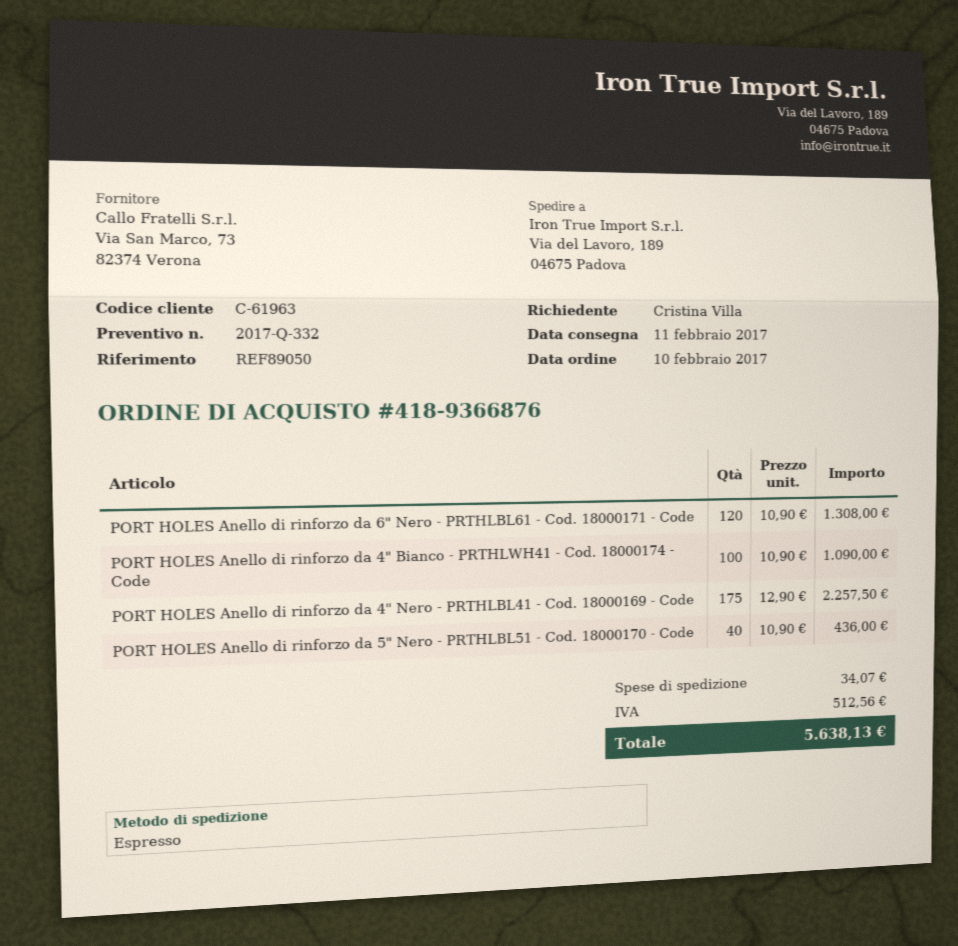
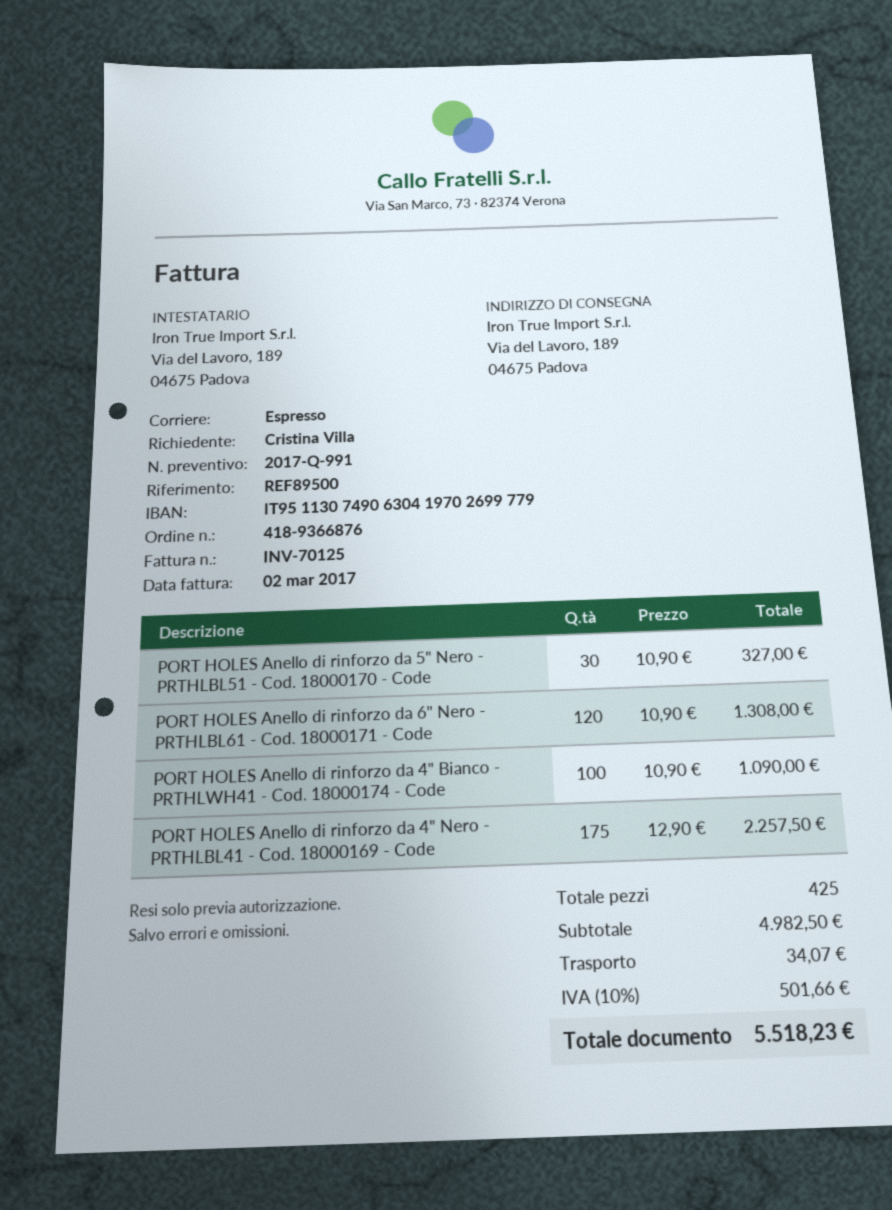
quote number: 2017-Q-332 -> 2017-Q-991
reference: REF89050 -> REF89500
PORT HOLES Anello di rinforzo da 5" Nero - PRTHLBL51 - Cod. 18000170 - Code: 40 x 10.90 = 436.00 -> 30 x 10.90 = 327.00
tax: 512.56 -> 501.66
total: 5638.13 -> 5518.23

